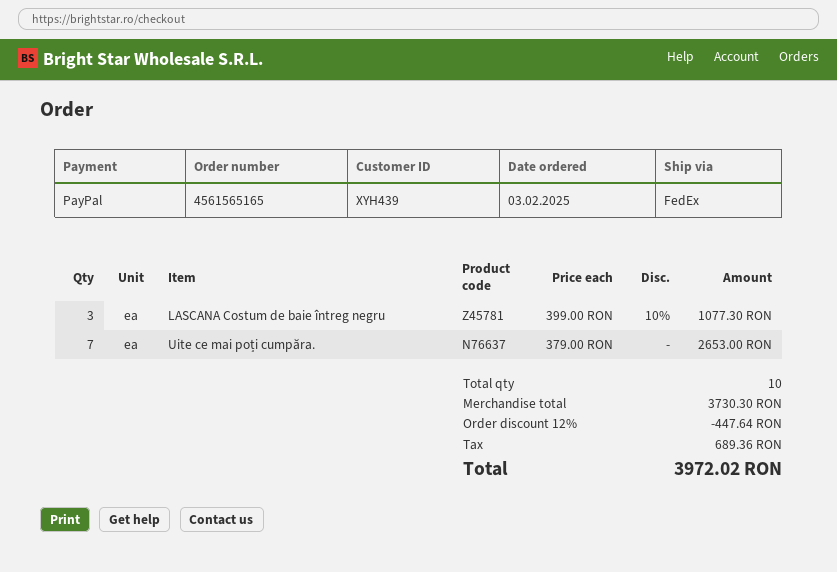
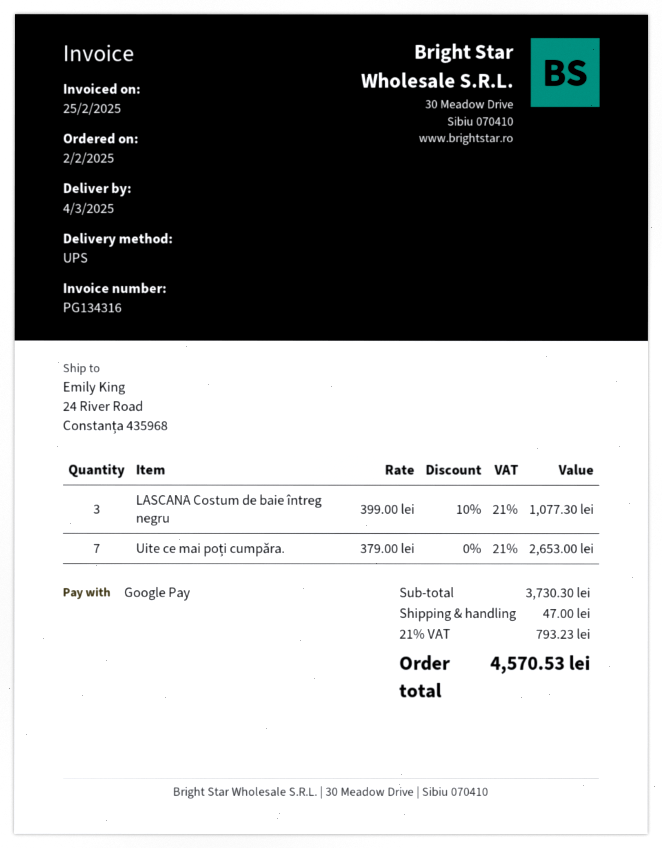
order date: 2025-02-03 -> 2025-02-02
payment method: PayPal -> Google Pay
shipping method: FedEx -> UPS
discount: 12% = 447.64 -> none
shipping: none -> 47.00
tax: 689.36 -> 793.23
total: 3972.02 -> 4570.53

